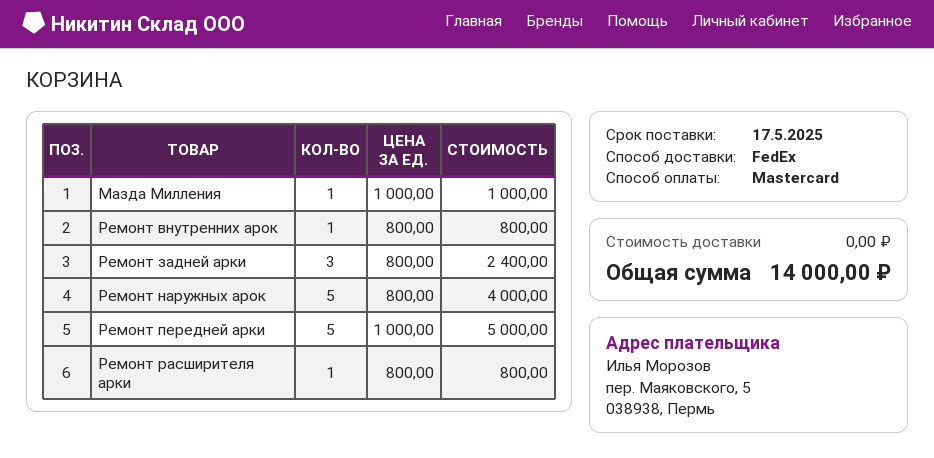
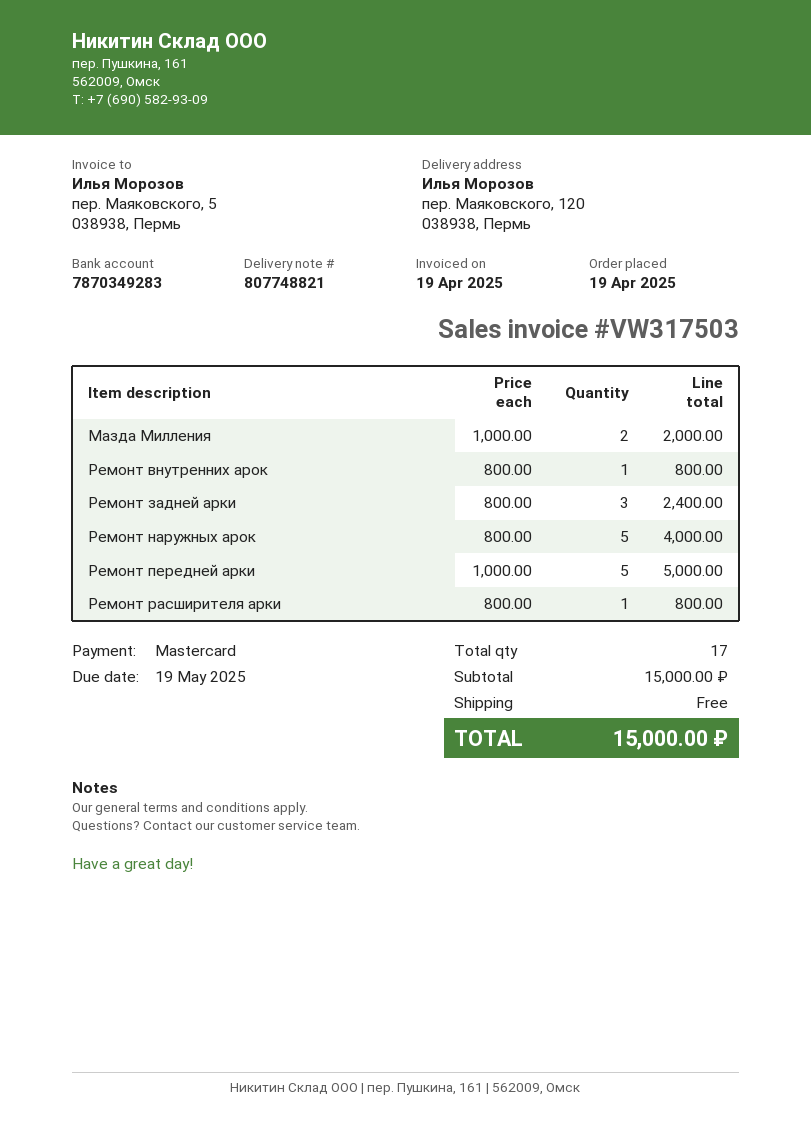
Мазда Милления: 1 x 1000.00 = 1000.00 -> 2 x 1000.00 = 2000.00
total: 14000.00 -> 15000.00

